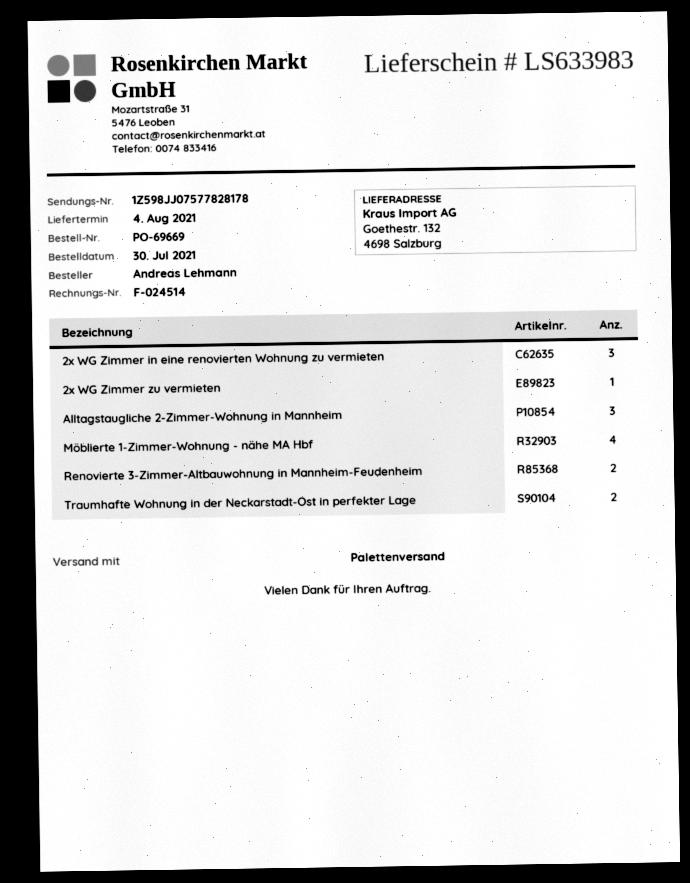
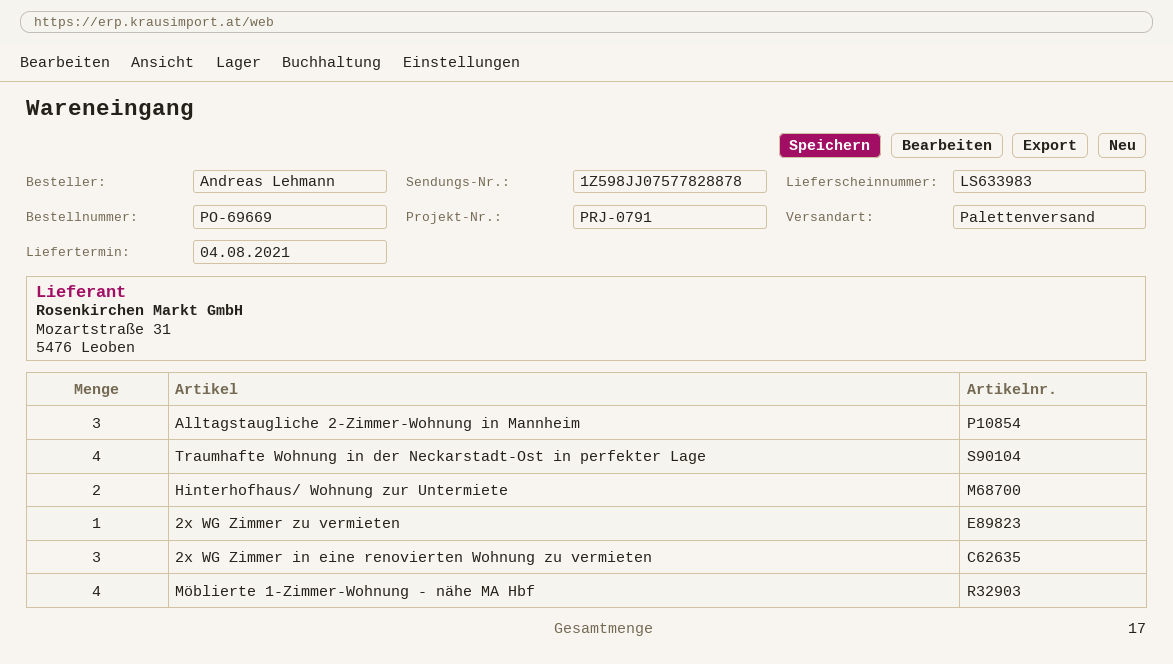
tracking number: 1Z598JJ07577828178 -> 1Z598JJ07577828878
Renovierte 3-Zimmer-Altbauwohnung in Mannheim-Feudenheim: 2 -> none
Traumhafte Wohnung in der Neckarstadt-Ost in perfekter Lage: 2 -> 4
Hinterhofhaus/ Wohnung zur Untermiete: none -> 2

